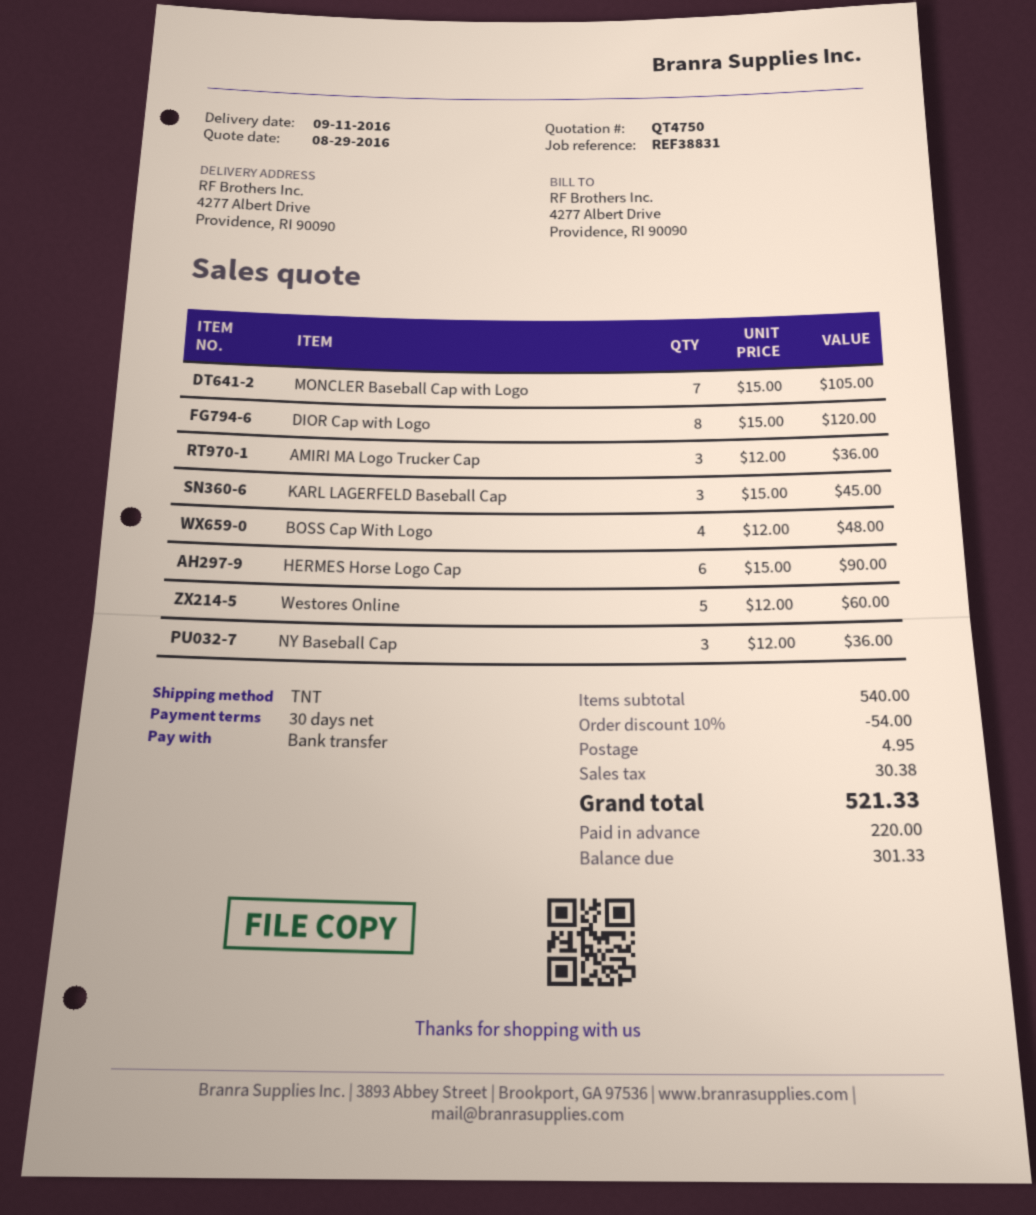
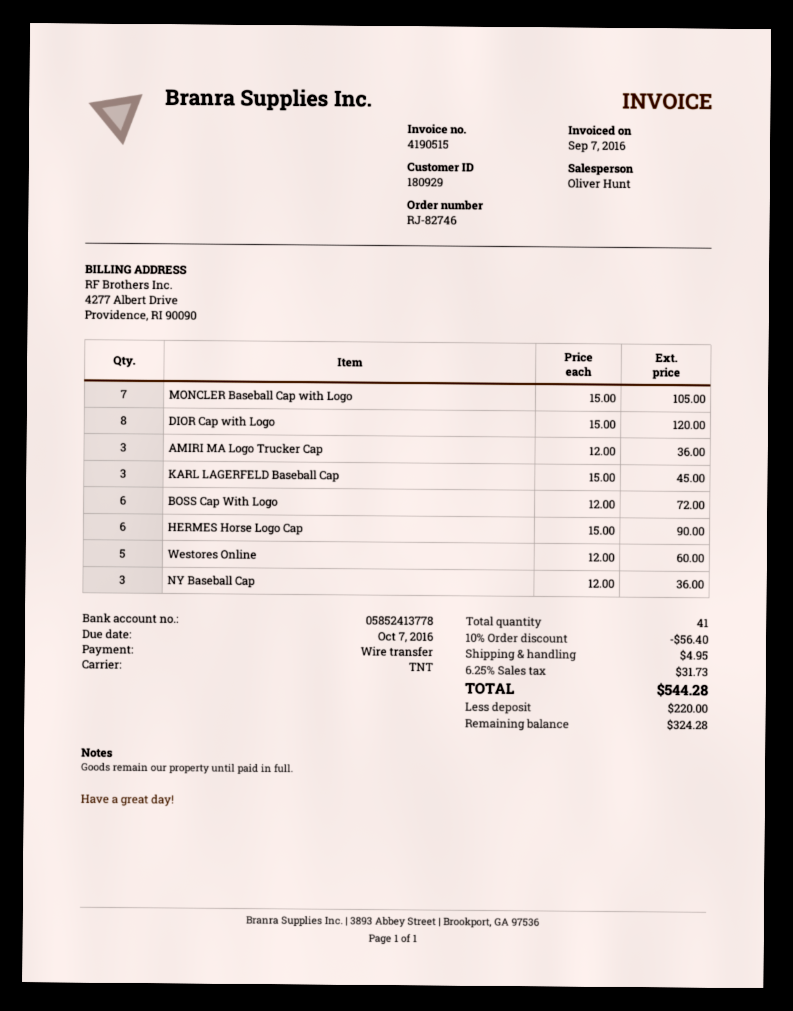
BOSS Cap With Logo: 4 x 12.00 = 48.00 -> 6 x 12.00 = 72.00
discount: 10% = 54.00 -> 10% = 56.40
tax: 30.38 -> 31.73
total: 521.33 -> 544.28
balance: 301.33 -> 324.28

